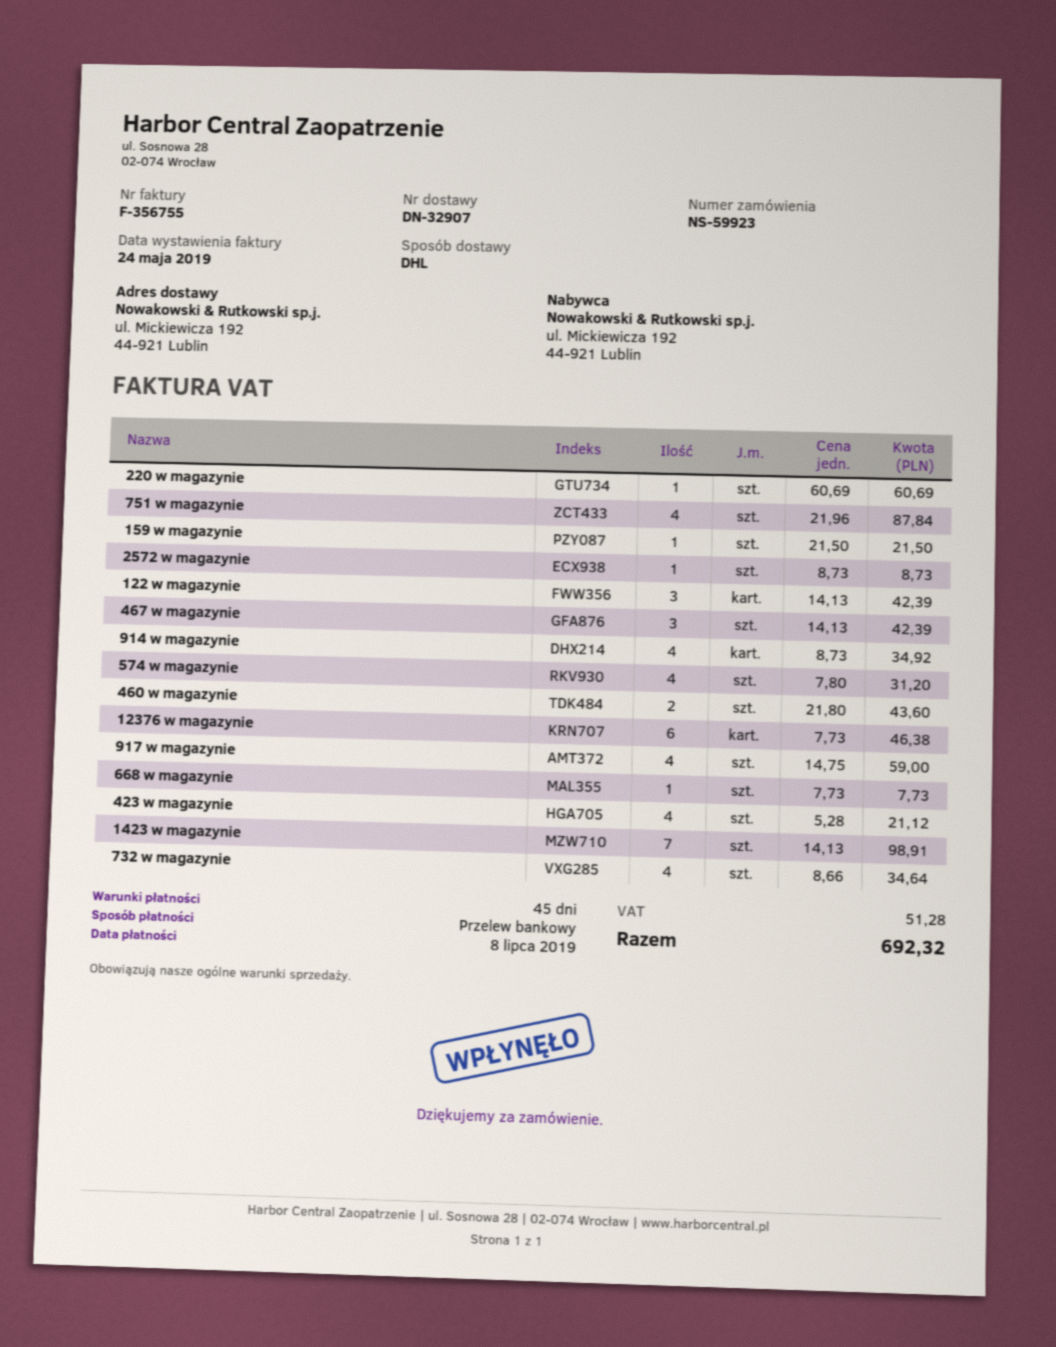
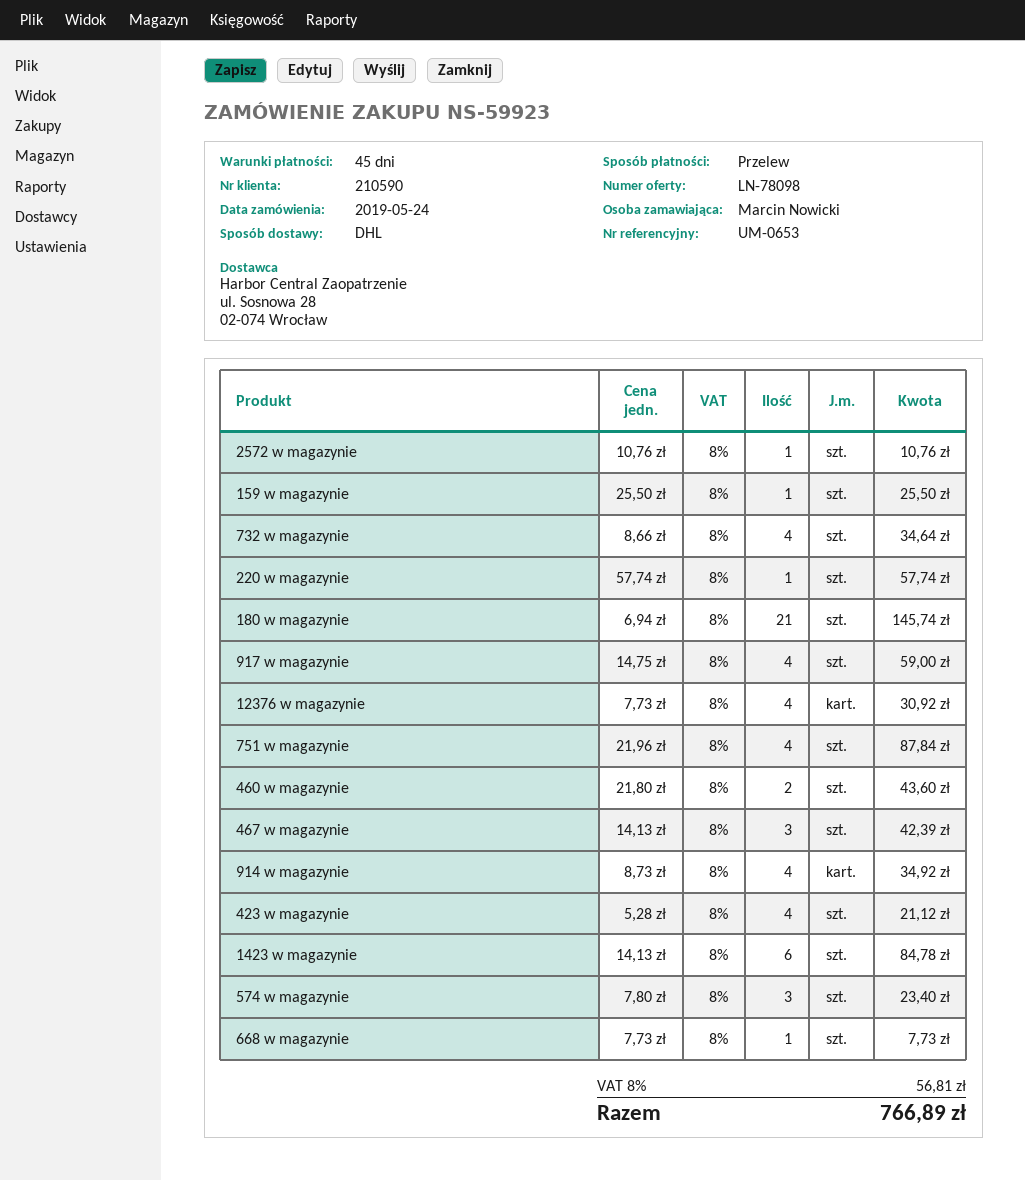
220 w magazynie: 1 x 60.69 = 60.69 -> 1 x 57.74 = 57.74
159 w magazynie: 1 x 21.50 = 21.50 -> 1 x 25.50 = 25.50
2572 w magazynie: 1 x 8.73 = 8.73 -> 1 x 10.76 = 10.76
122 w magazynie: 3 x 14.13 = 42.39 -> none
574 w magazynie: 4 x 7.80 = 31.20 -> 3 x 7.80 = 23.40
12376 w magazynie: 6 x 7.73 = 46.38 -> 4 x 7.73 = 30.92
1423 w magazynie: 7 x 14.13 = 98.91 -> 6 x 14.13 = 84.78
180 w magazynie: none -> 21 x 6.94 = 145.74
tax: 51.28 -> 56.81
total: 692.32 -> 766.89

